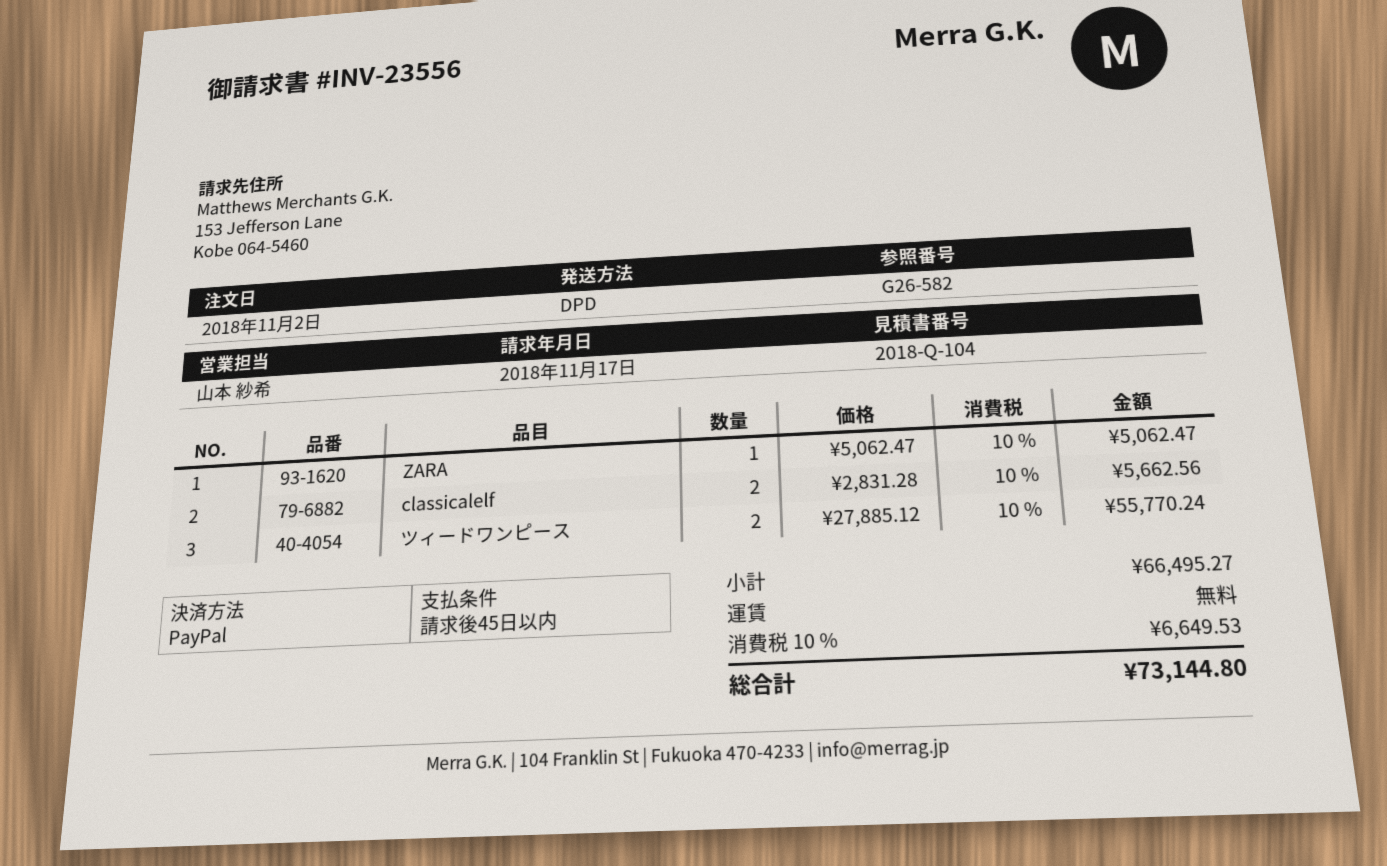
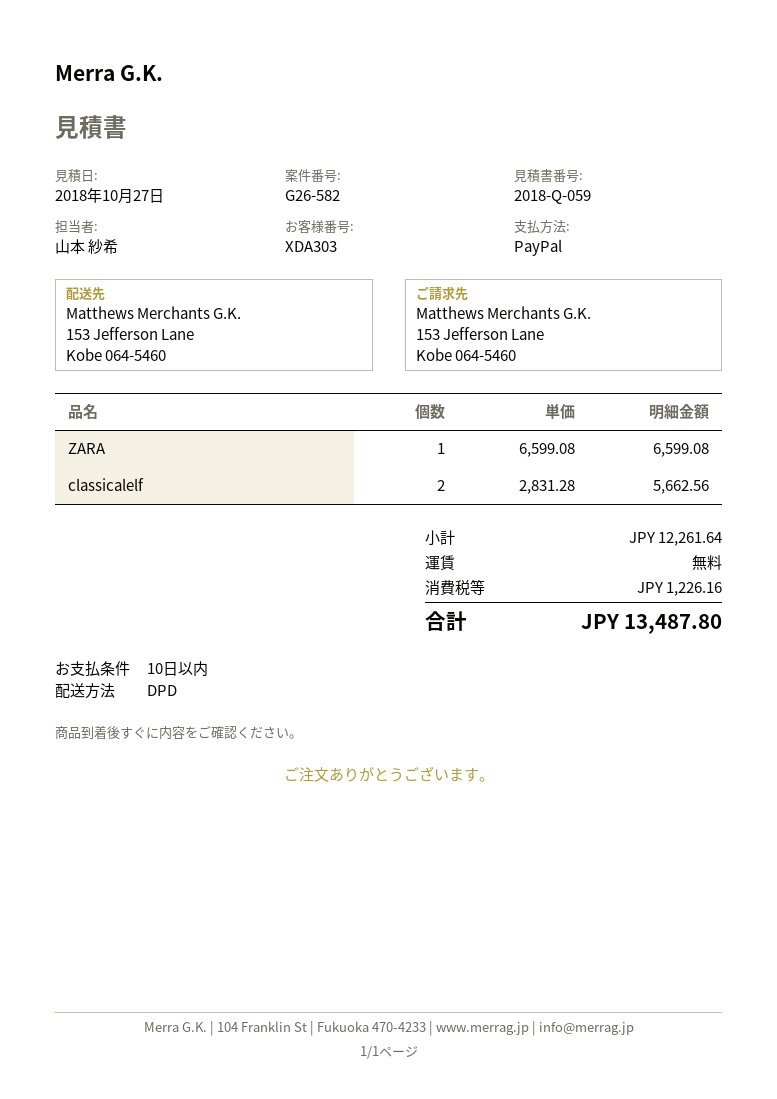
quote number: 2018-Q-104 -> 2018-Q-059
payment terms: 45 days -> 10 days
ZARA: 1 x 5062.47 = 5062.47 -> 1 x 6599.08 = 6599.08
ツィードワンピース: 2 x 27885.12 = 55770.24 -> none
subtotal: 66495.27 -> 12261.64
tax: 6649.53 -> 1226.16
total: 73144.80 -> 13487.80

